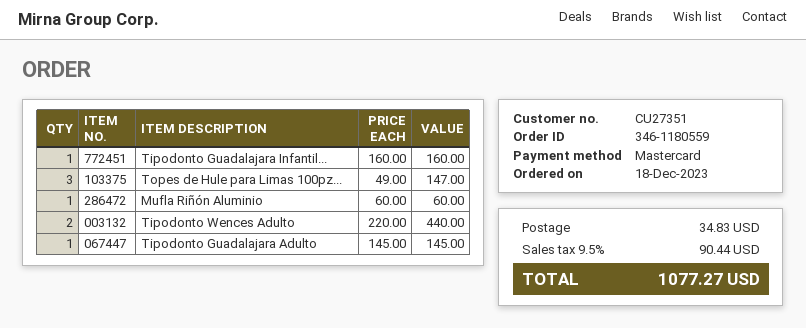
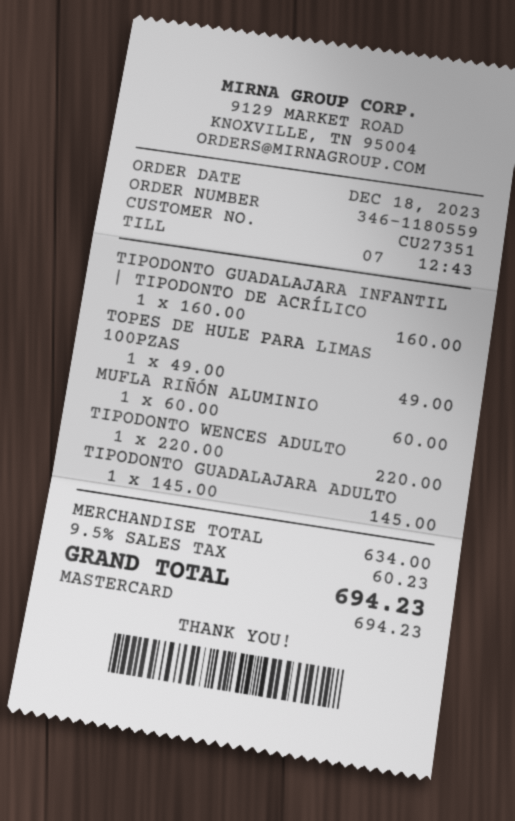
Topes de Hule para Limas 100pz...: 3 x 49.00 = 147.00 -> 1 x 49.00 = 49.00
Tipodonto Wences Adulto: 2 x 220.00 = 440.00 -> 1 x 220.00 = 220.00
shipping: 34.83 -> none
tax: 9.5% = 90.44 -> 9.5% = 60.23
total: 1077.27 -> 694.23

